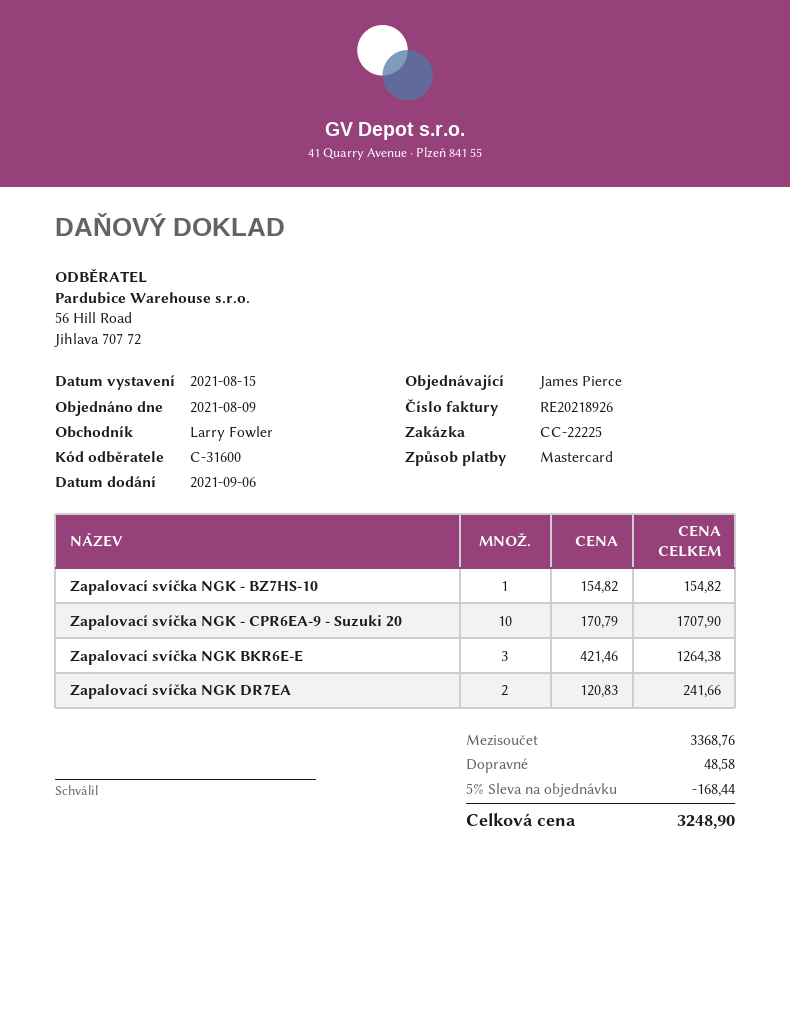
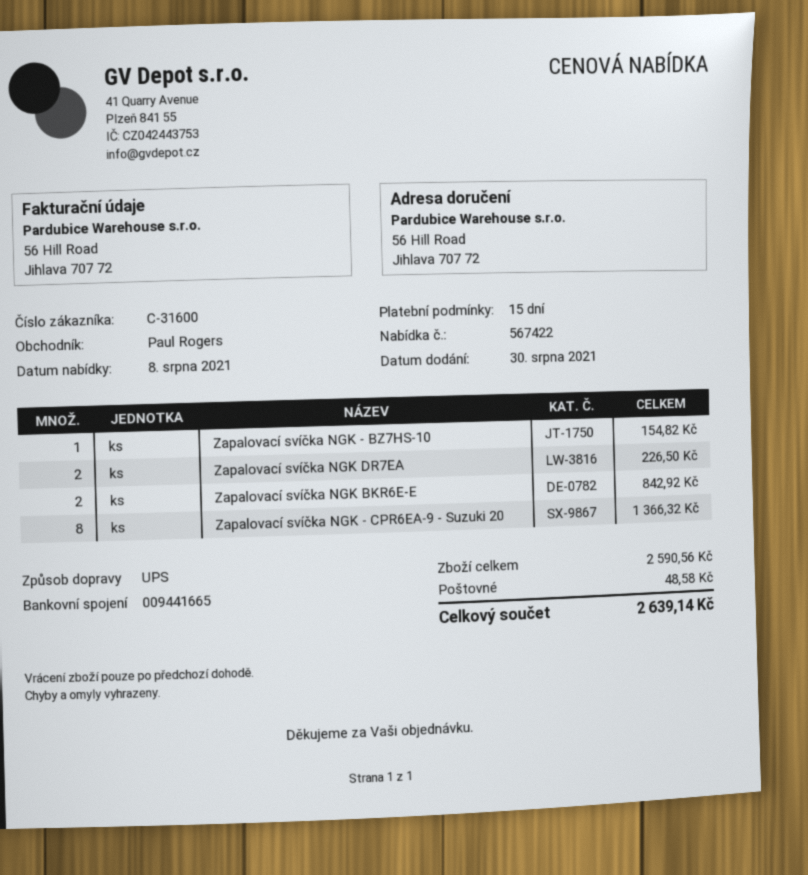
delivery date: 2021-09-06 -> 2021-08-30
sales rep: Larry Fowler -> Paul Rogers
Zapalovací svíčka NGK - CPR6EA-9 - Suzuki 20: 10 for 1707.90 -> 8 for 1366.32
Zapalovací svíčka NGK BKR6E-E: 3 for 1264.38 -> 2 for 842.92
Zapalovací svíčka NGK DR7EA: 2 for 241.66 -> 2 for 226.50
subtotal: 3368.76 -> 2590.56
discount: 5% = 168.44 -> none
total: 3248.90 -> 2639.14

